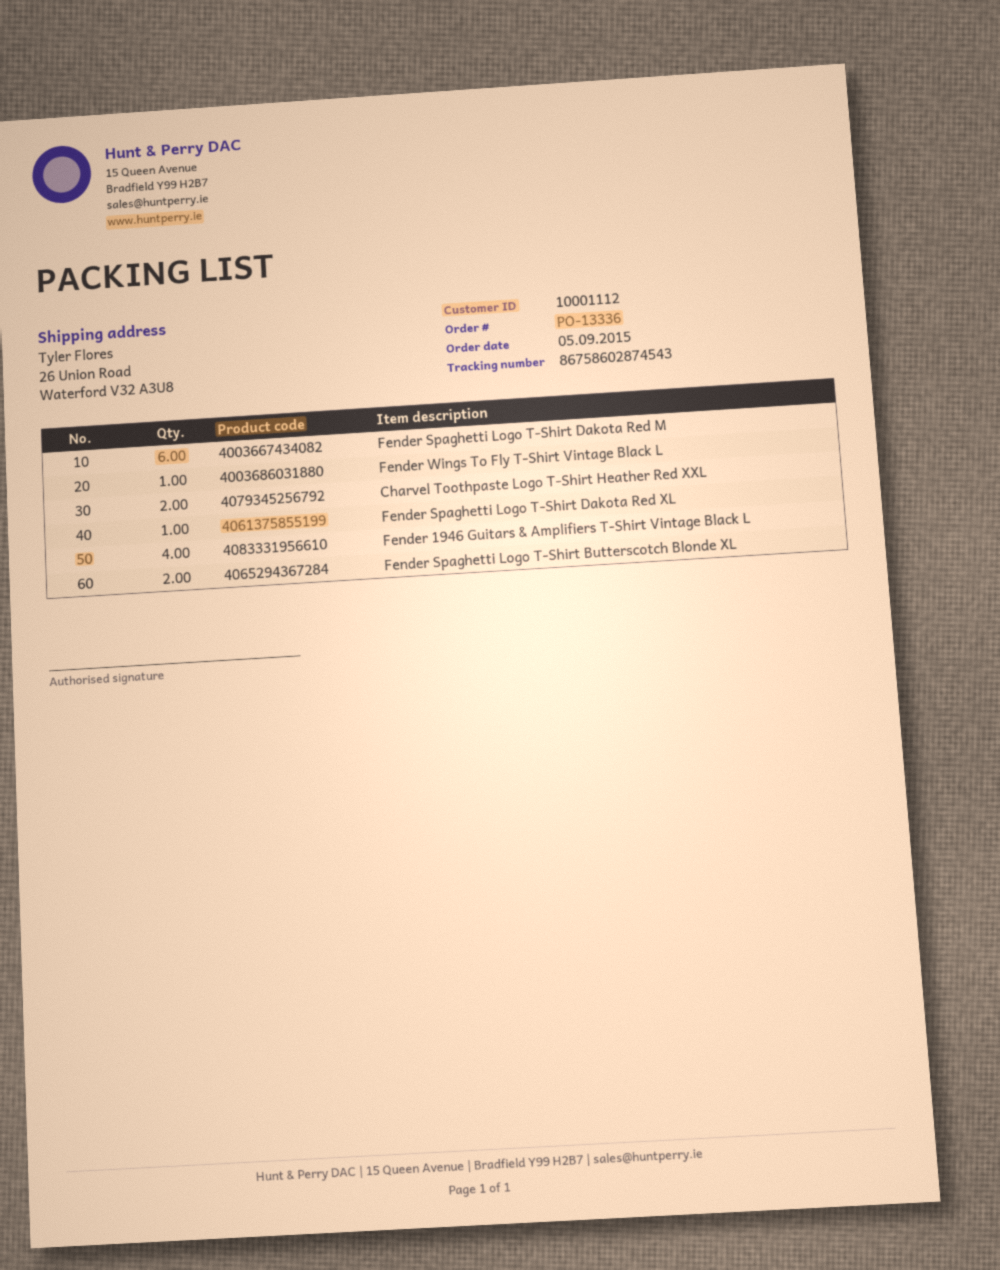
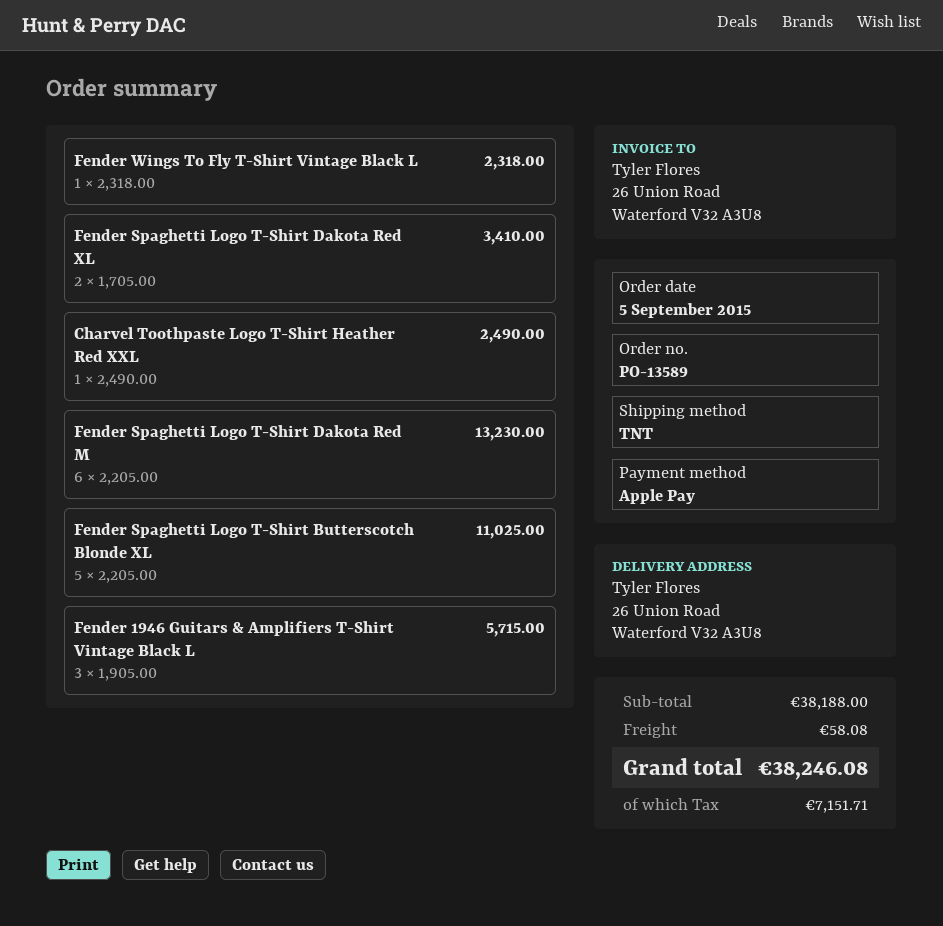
order number: PO-13336 -> PO-13589
Charvel Toothpaste Logo T-Shirt Heather Red XXL: 2 -> 1
Fender Spaghetti Logo T-Shirt Dakota Red XL: 1 -> 2
Fender 1946 Guitars & Amplifiers T-Shirt Vintage Black L: 4 -> 3
Fender Spaghetti Logo T-Shirt Butterscotch Blonde XL: 2 -> 5

